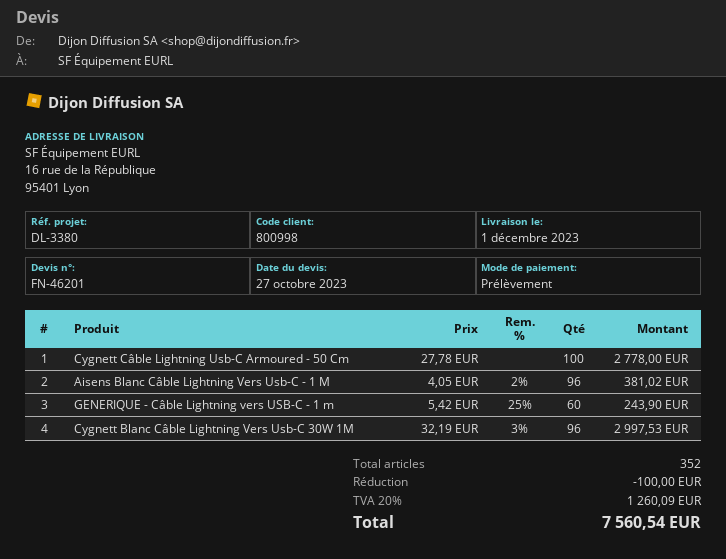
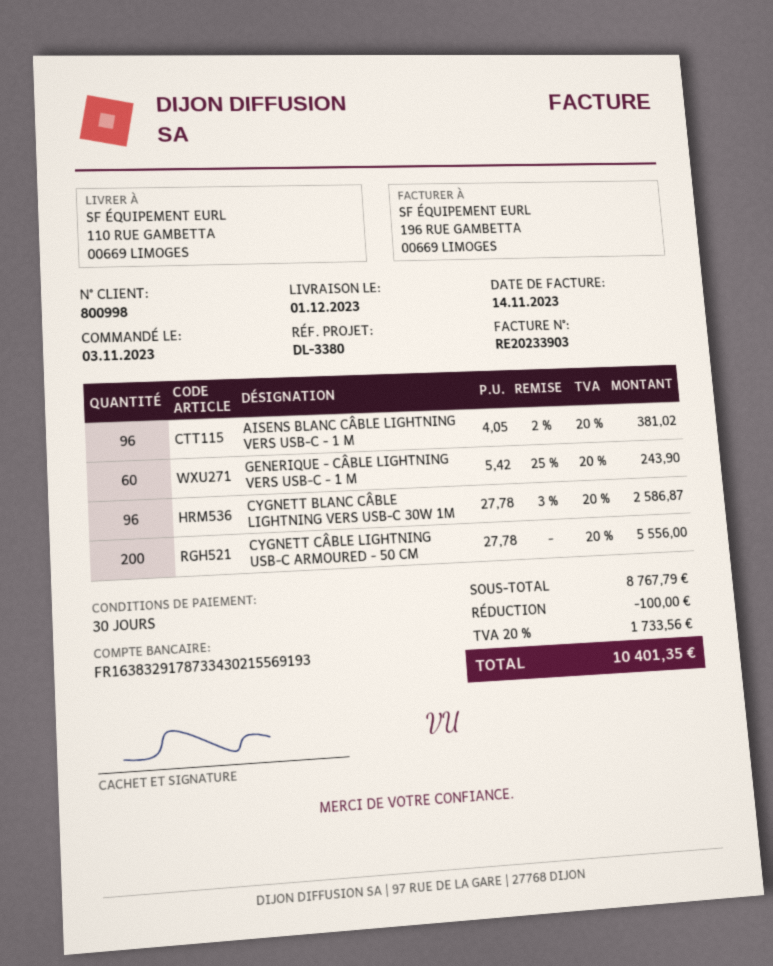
ship to: 16 rue de la République, 95401 Lyon -> 110 RUE GAMBETTA, 00669 LIMOGES
Cygnett Câble Lightning Usb-C Armoured - 50 Cm: 100 x 27.78 = 2778.00 -> 200 x 27.78 = 5556.00
Cygnett Blanc Câble Lightning Vers Usb-C 30W 1M: 96 x 32.19 - 3% = 2997.53 -> 96 x 27.78 - 3% = 2586.87
tax: 20% = 1260.09 -> 20% = 1733.56
total: 7560.54 -> 10401.35

